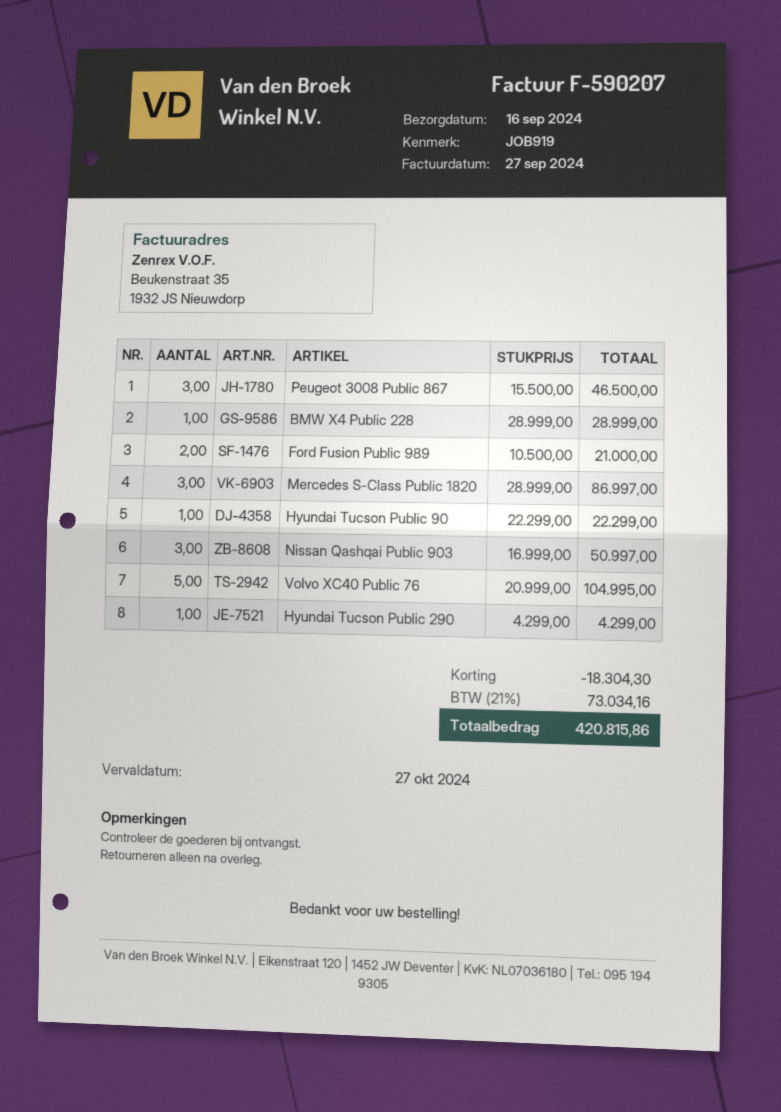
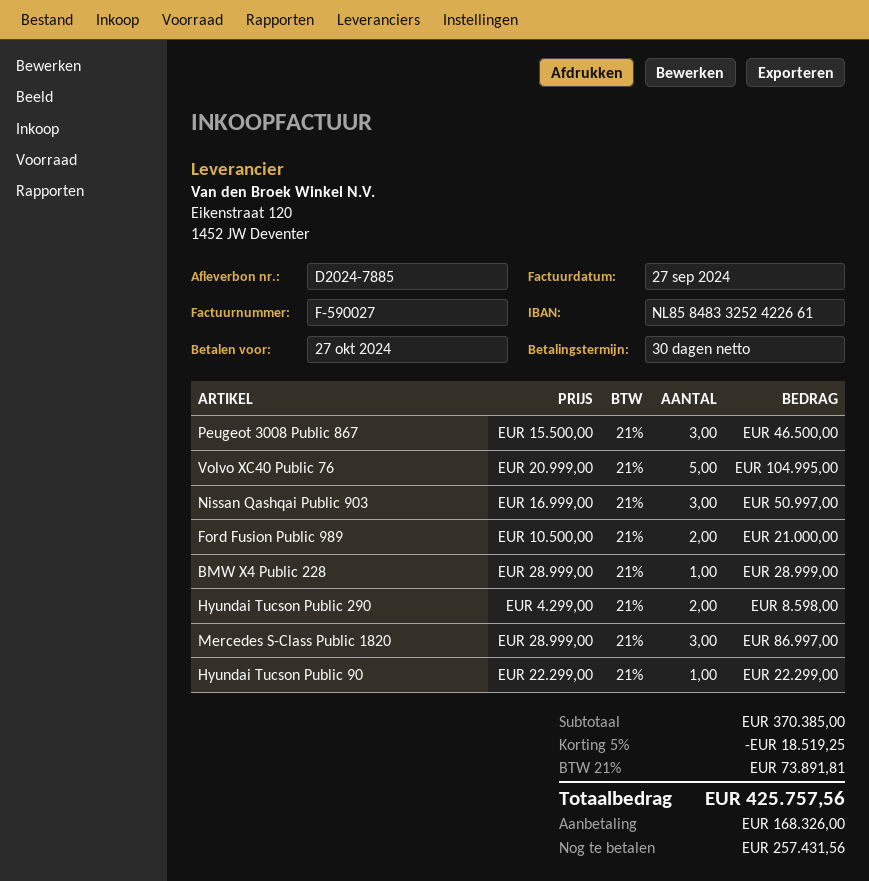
invoice number: F-590207 -> F-590027
Hyundai Tucson Public 290: 1 x 4299.00 = 4299.00 -> 2 x 4299.00 = 8598.00
discount: 18304.30 -> 18519.25
tax: 21% = 73034.16 -> 21% = 73891.81
total: 420815.86 -> 425757.56

